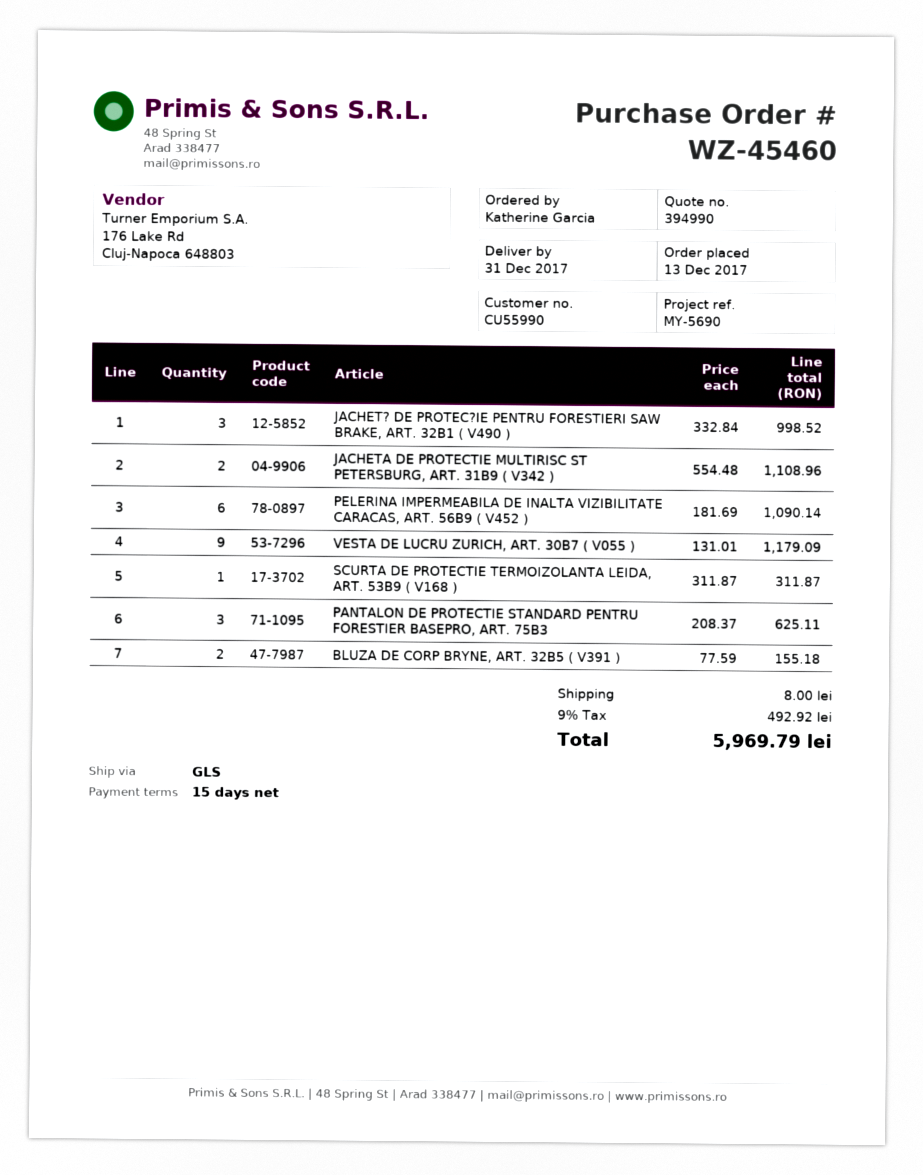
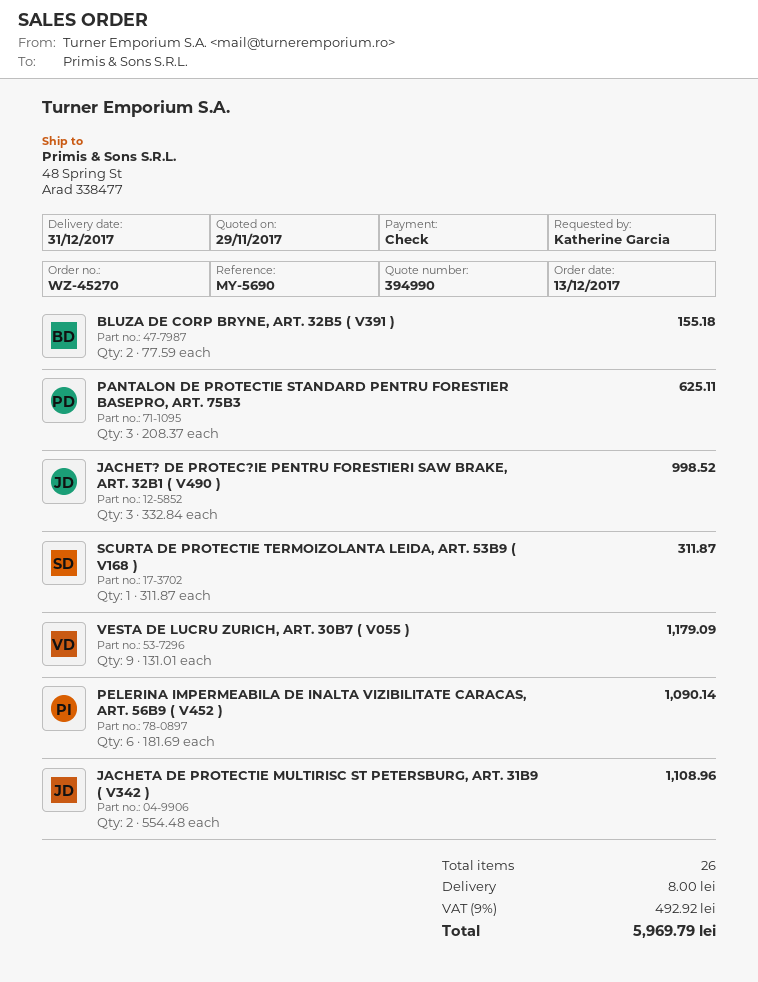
order number: WZ-45460 -> WZ-45270

